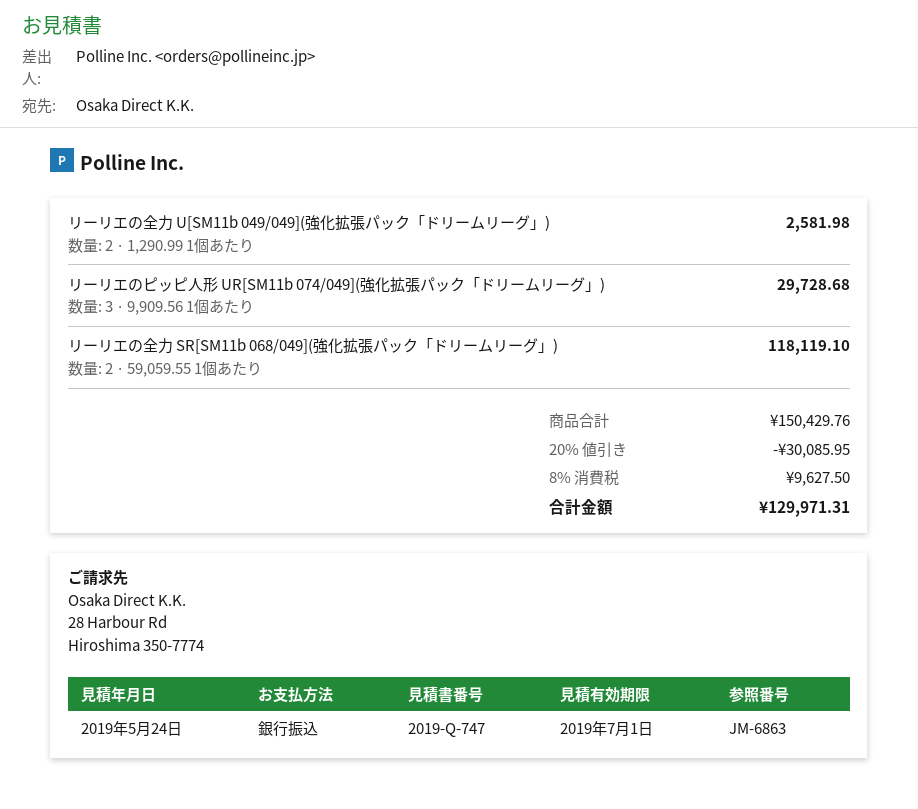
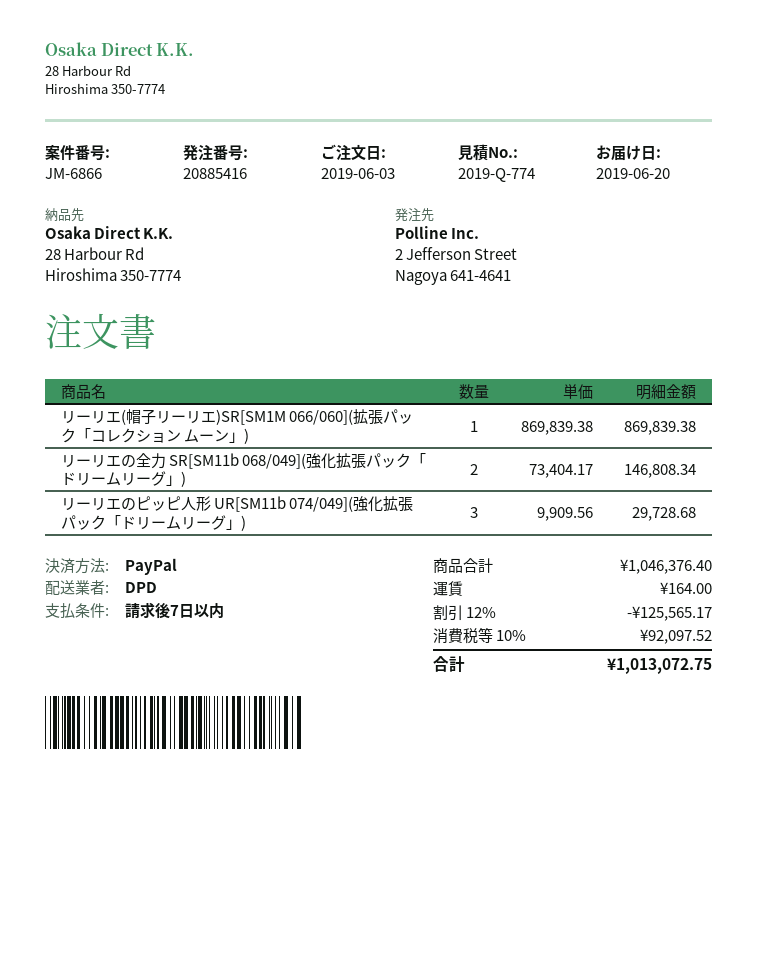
quote number: 2019-Q-747 -> 2019-Q-774
reference: JM-6863 -> JM-6866
payment method: bank transfer -> PayPal
リーリエの全力 U[SM11b 049/049](強化拡張パック「ドリームリーグ」): 2 x 1290.99 = 2581.98 -> none
リーリエの全力 SR[SM11b 068/049](強化拡張パック「ドリームリーグ」): 2 x 59059.55 = 118119.10 -> 2 x 73404.17 = 146808.34
リーリエ(帽子リーリエ)SR[SM1M 066/060](拡張パック「コレクション ムーン」): none -> 1 x 869839.38 = 869839.38
subtotal: 150429.76 -> 1046376.40
discount: 20% = 30085.95 -> 12% = 125565.17
shipping: none -> 164.00
tax: 8% = 9627.50 -> 10% = 92097.52
total: 129971.31 -> 1013072.75

